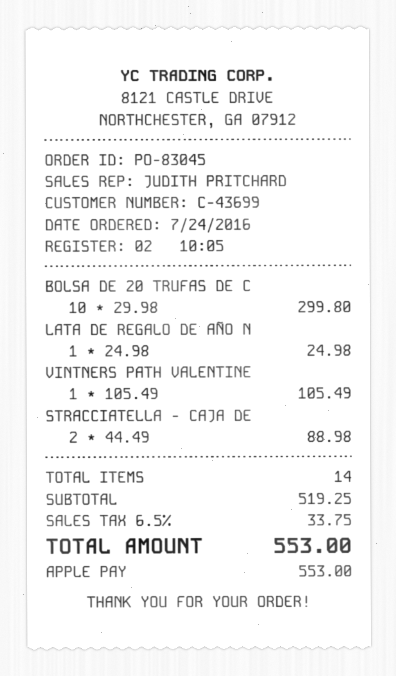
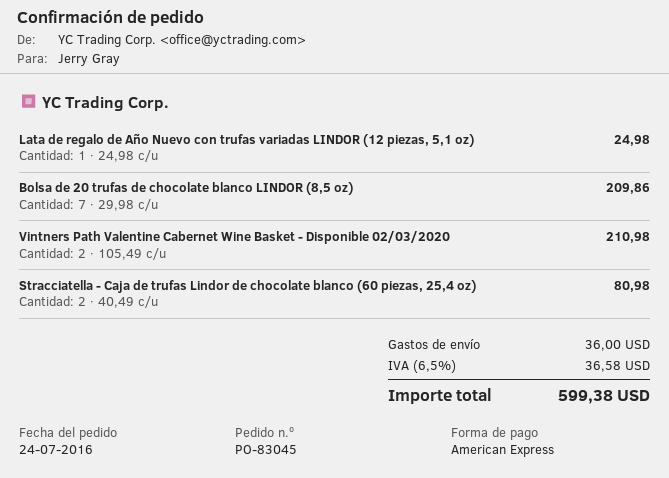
payment method: Apple Pay -> American Express
BOLSA DE 20 TRUFAS DE C: 10 x 29.98 = 299.80 -> 7 x 29.98 = 209.86
VINTNERS PATH VALENTINE: 1 x 105.49 = 105.49 -> 2 x 105.49 = 210.98
STRACCIATELLA - CAJA DE: 2 x 44.49 = 88.98 -> 2 x 40.49 = 80.98
shipping: none -> 36.00
tax: 6.5% = 33.75 -> 6.5% = 36.58
total: 553.00 -> 599.38

